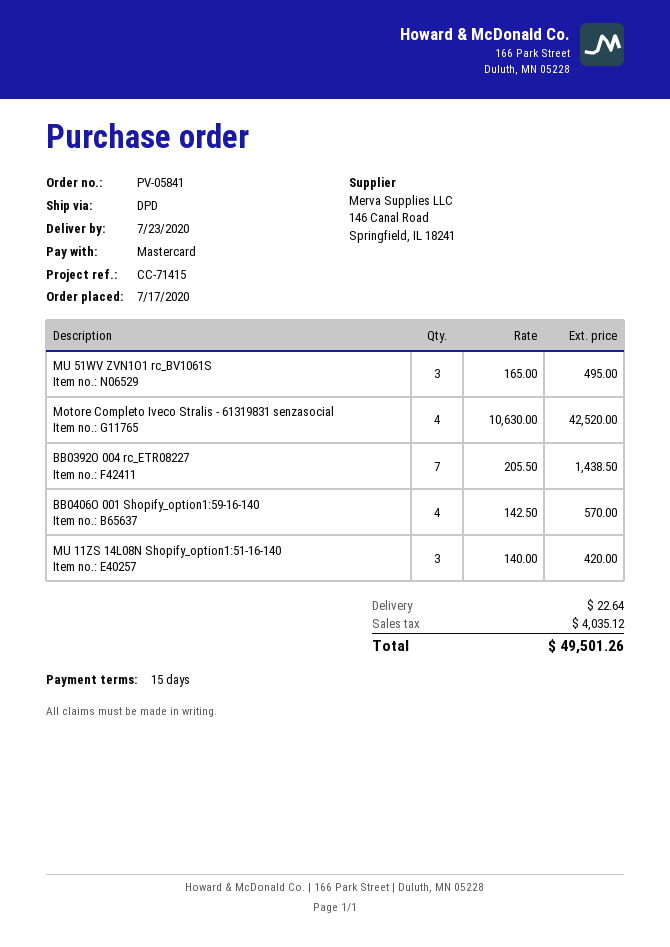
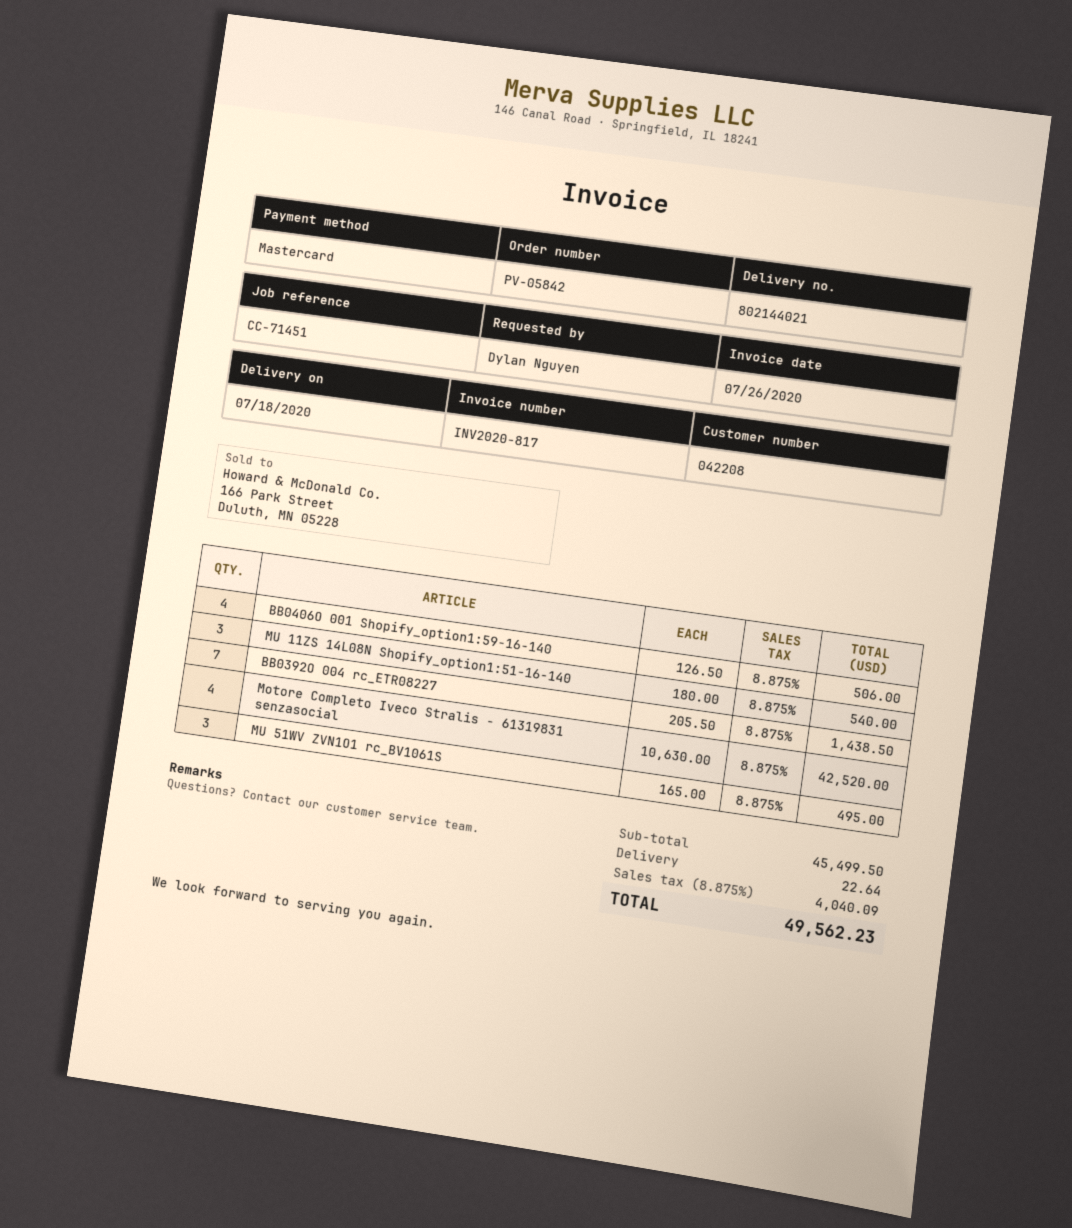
order number: PV-05841 -> PV-05842
delivery date: 2020-07-23 -> 2020-07-18
reference: CC-71415 -> CC-71451
BB0406O 001 Shopify_option1:59-16-140: 4 x 142.50 = 570.00 -> 4 x 126.50 = 506.00
MU 11ZS 14L08N Shopify_option1:51-16-140: 3 x 140.00 = 420.00 -> 3 x 180.00 = 540.00
tax: 4035.12 -> 4040.09
total: 49501.26 -> 49562.23

